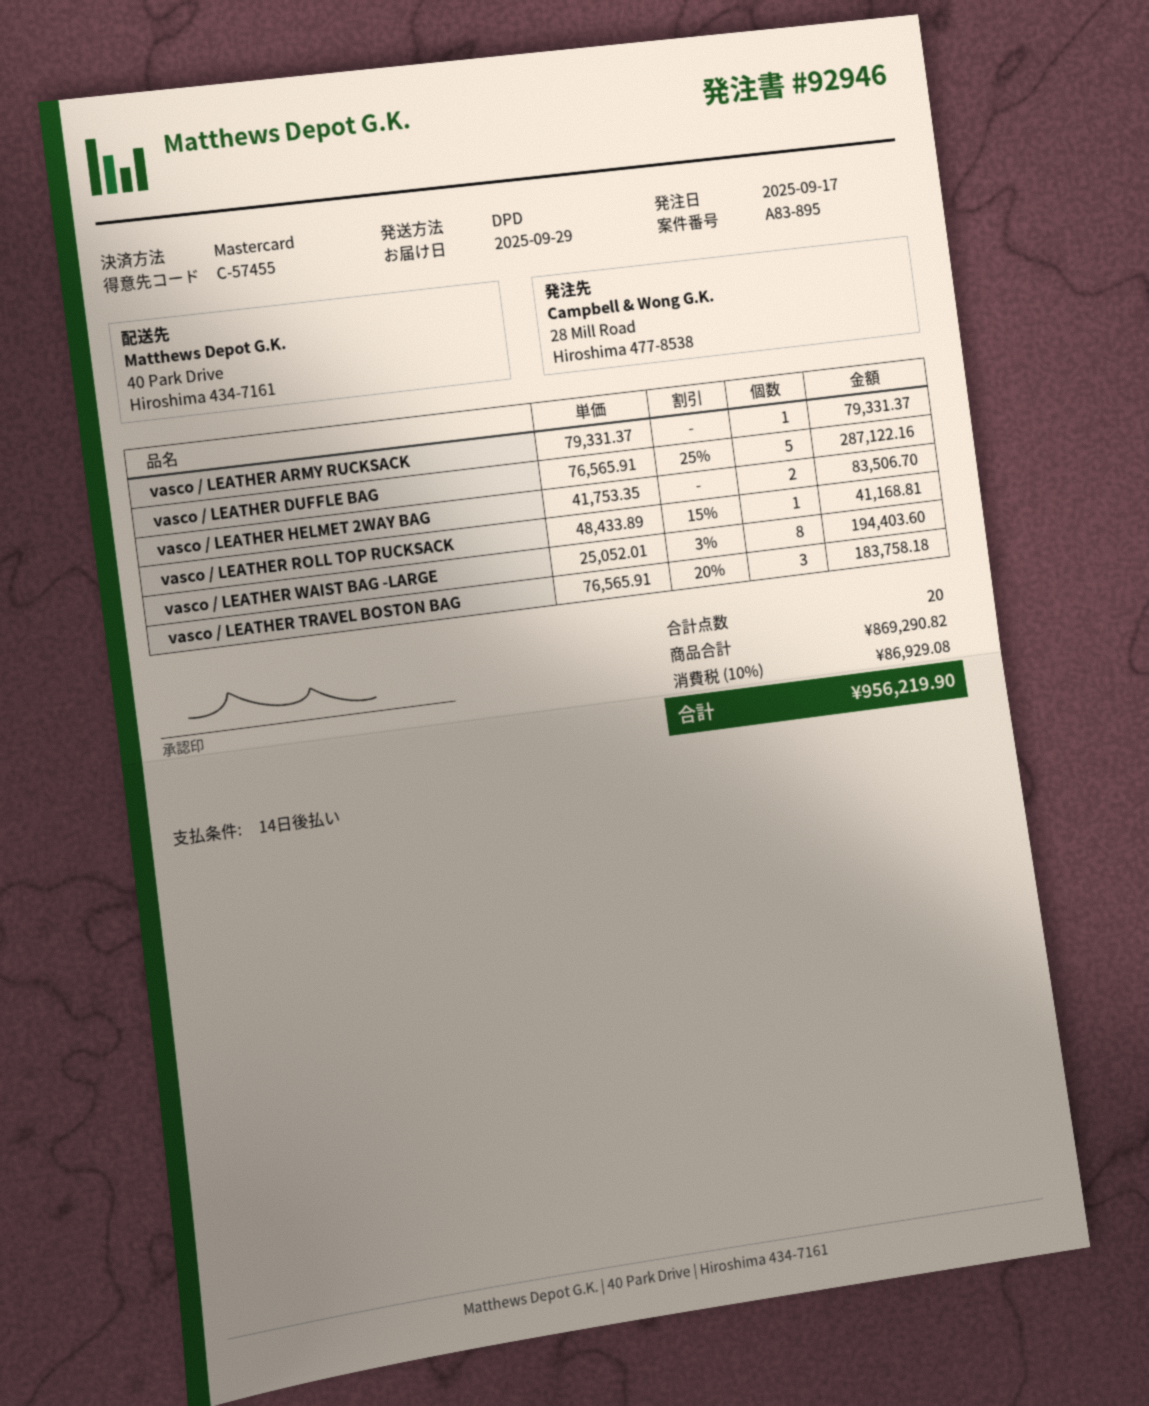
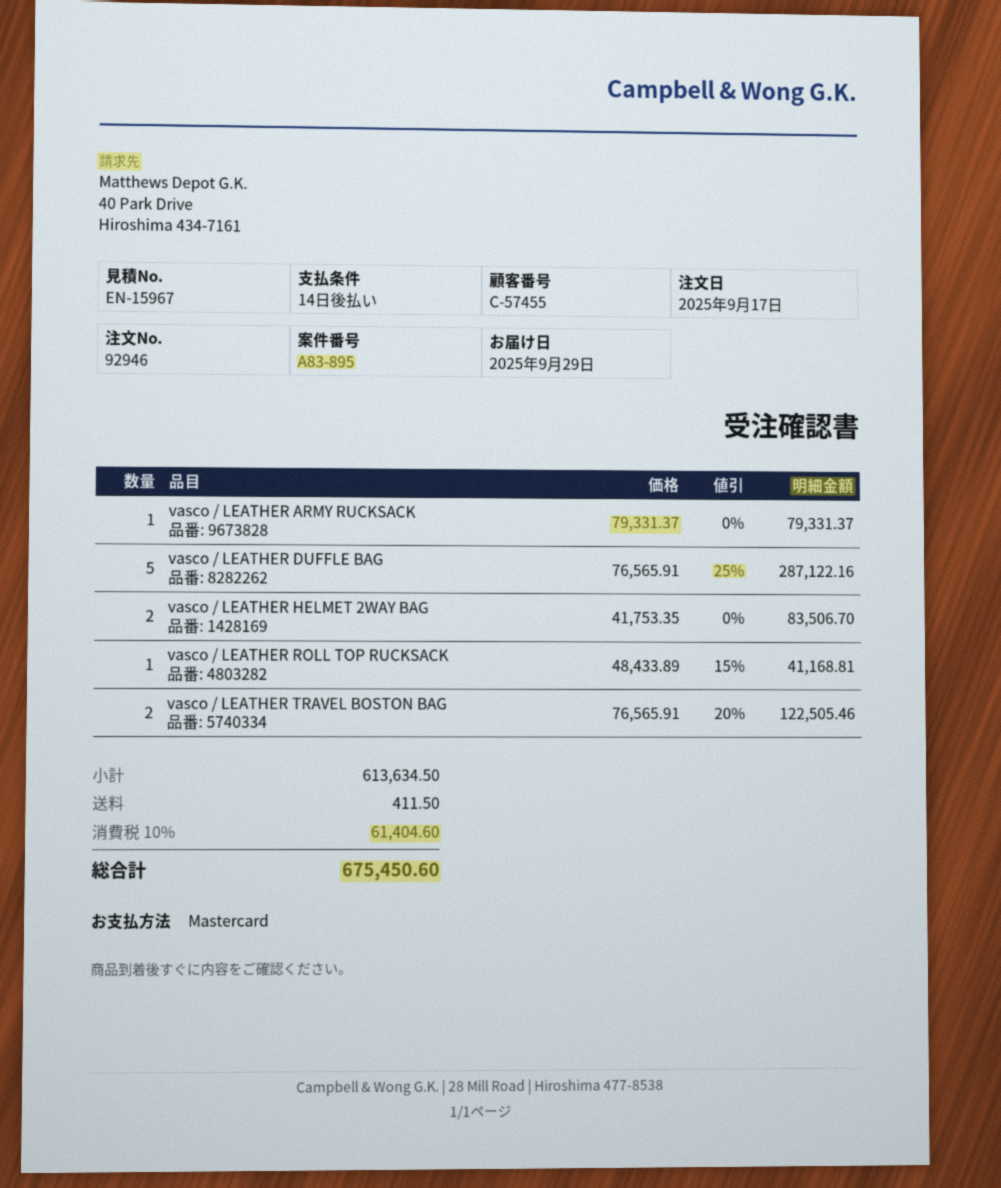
vasco / LEATHER WAIST BAG -LARGE: 8 x 25052.01 - 3% = 194403.60 -> none
vasco / LEATHER TRAVEL BOSTON BAG: 3 x 76565.91 - 20% = 183758.18 -> 2 x 76565.91 - 20% = 122505.46
subtotal: 869290.82 -> 613634.50
shipping: none -> 411.50
tax: 10% = 86929.08 -> 10% = 61404.60
total: 956219.90 -> 675450.60

